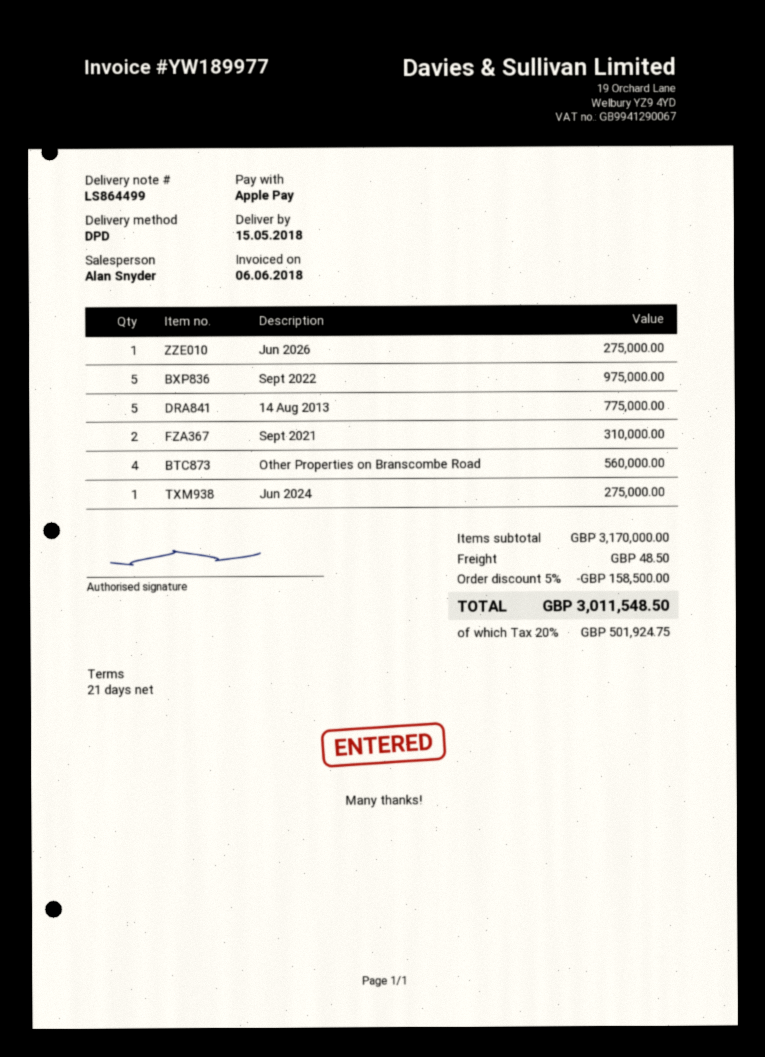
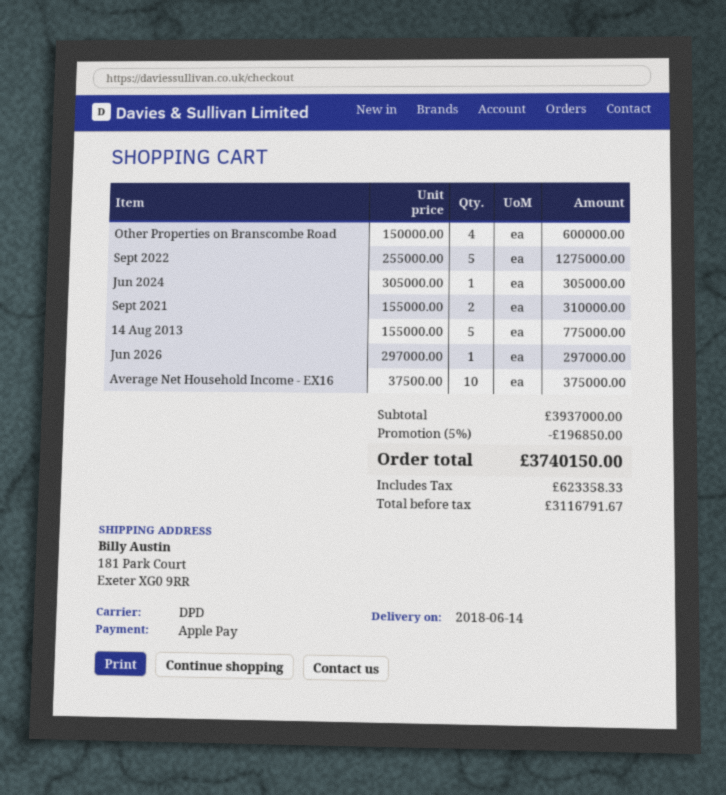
delivery date: 2018-05-15 -> 2018-06-14
Jun 2026: 1 for 275000.00 -> 1 for 297000.00
Sept 2022: 5 for 975000.00 -> 5 for 1275000.00
Other Properties on Branscombe Road: 4 for 560000.00 -> 4 for 600000.00
Jun 2024: 1 for 275000.00 -> 1 for 305000.00
Average Net Household Income - EX16: none -> 10 for 375000.00
subtotal: 3170000.00 -> 3937000.00
discount: 5% = 158500.00 -> 5% = 196850.00
shipping: 48.50 -> none
tax: 501924.75 -> 623358.33
total: 3011548.50 -> 3740150.00

